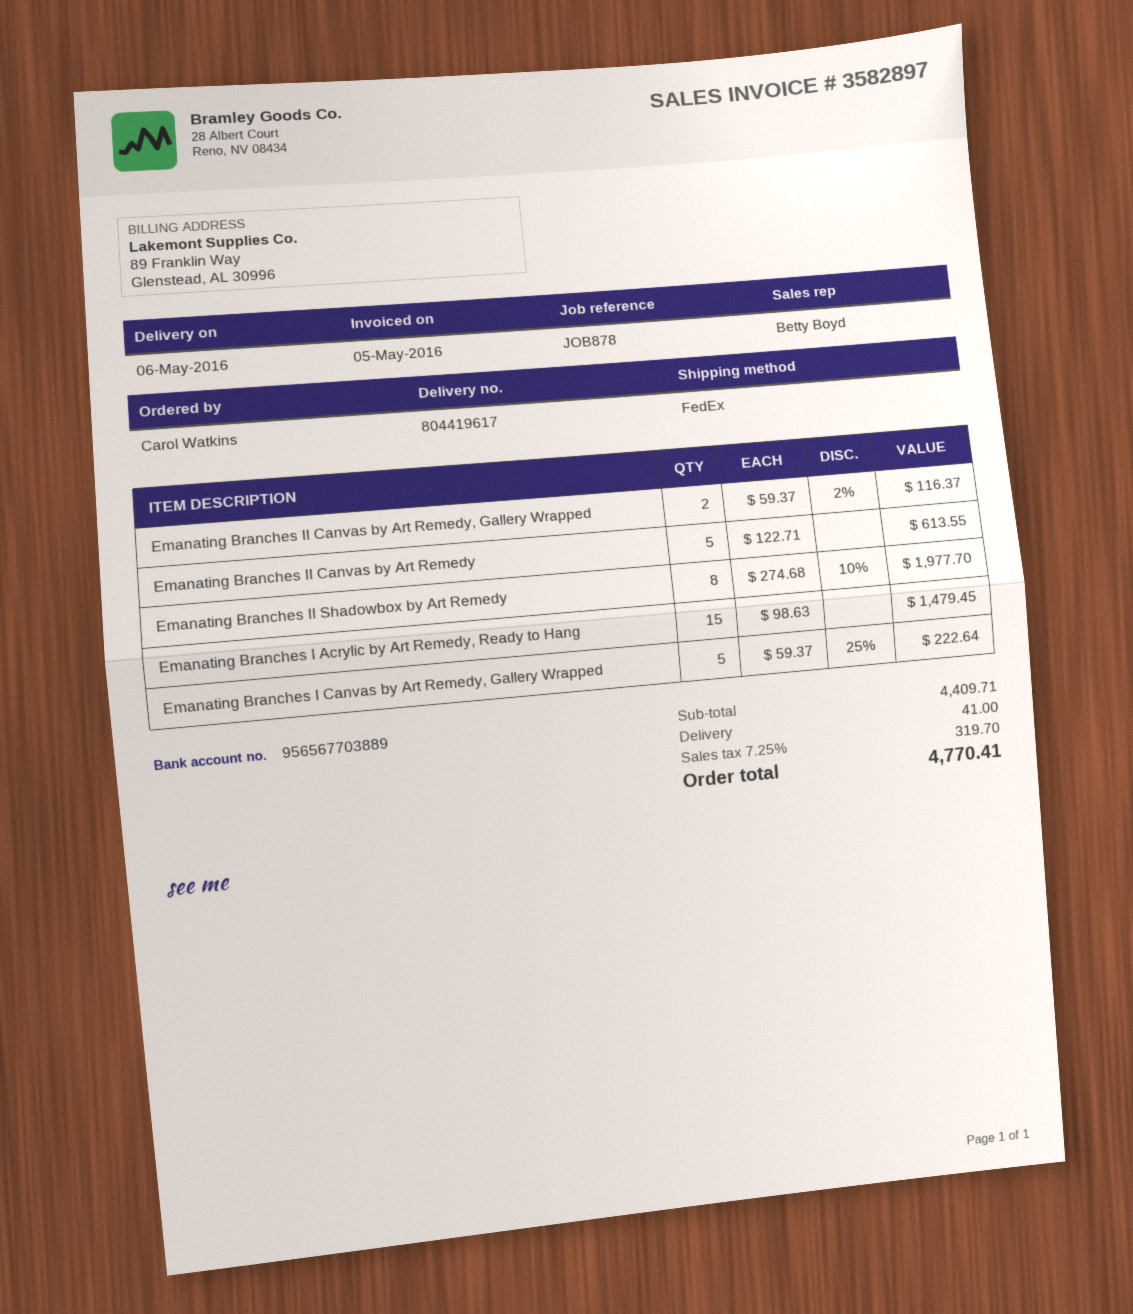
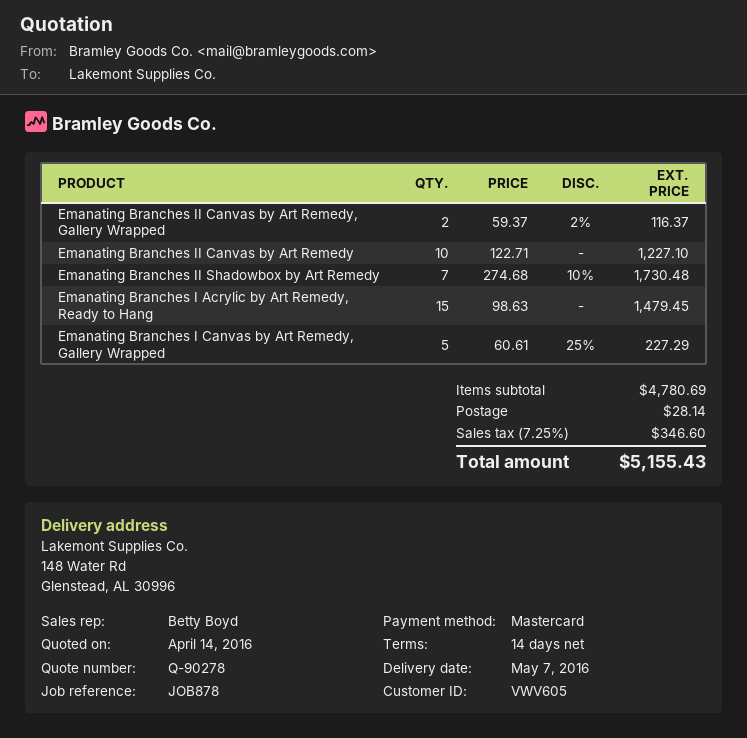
delivery date: 2016-05-06 -> 2016-05-07
Emanating Branches II Canvas by Art Remedy: 5 x 122.71 = 613.55 -> 10 x 122.71 = 1227.10
Emanating Branches II Shadowbox by Art Remedy: 8 x 274.68 - 10% = 1977.70 -> 7 x 274.68 - 10% = 1730.48
Emanating Branches I Canvas by Art Remedy, Gallery Wrapped: 5 x 59.37 - 25% = 222.64 -> 5 x 60.61 - 25% = 227.29
subtotal: 4409.71 -> 4780.69
shipping: 41.00 -> 28.14
tax: 7.25% = 319.70 -> 7.25% = 346.60
total: 4770.41 -> 5155.43

